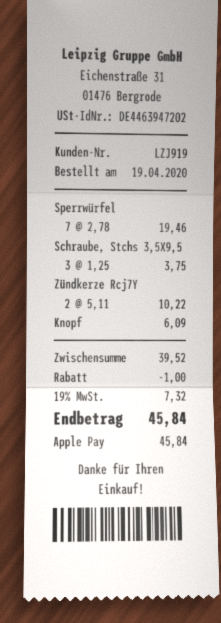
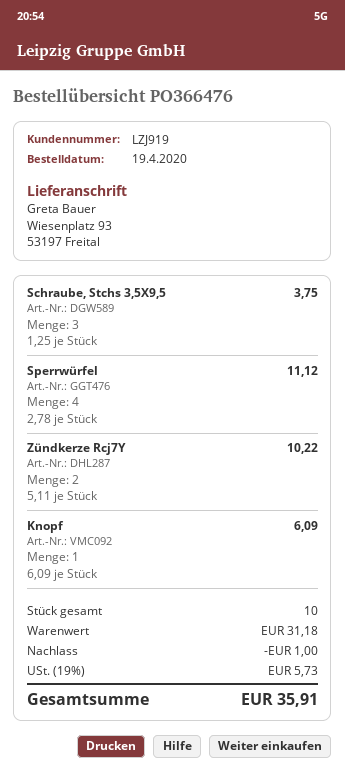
Sperrwürfel: 7 x 2.78 = 19.46 -> 4 x 2.78 = 11.12
subtotal: 39.52 -> 31.18
tax: 19% = 7.32 -> 19% = 5.73
total: 45.84 -> 35.91

